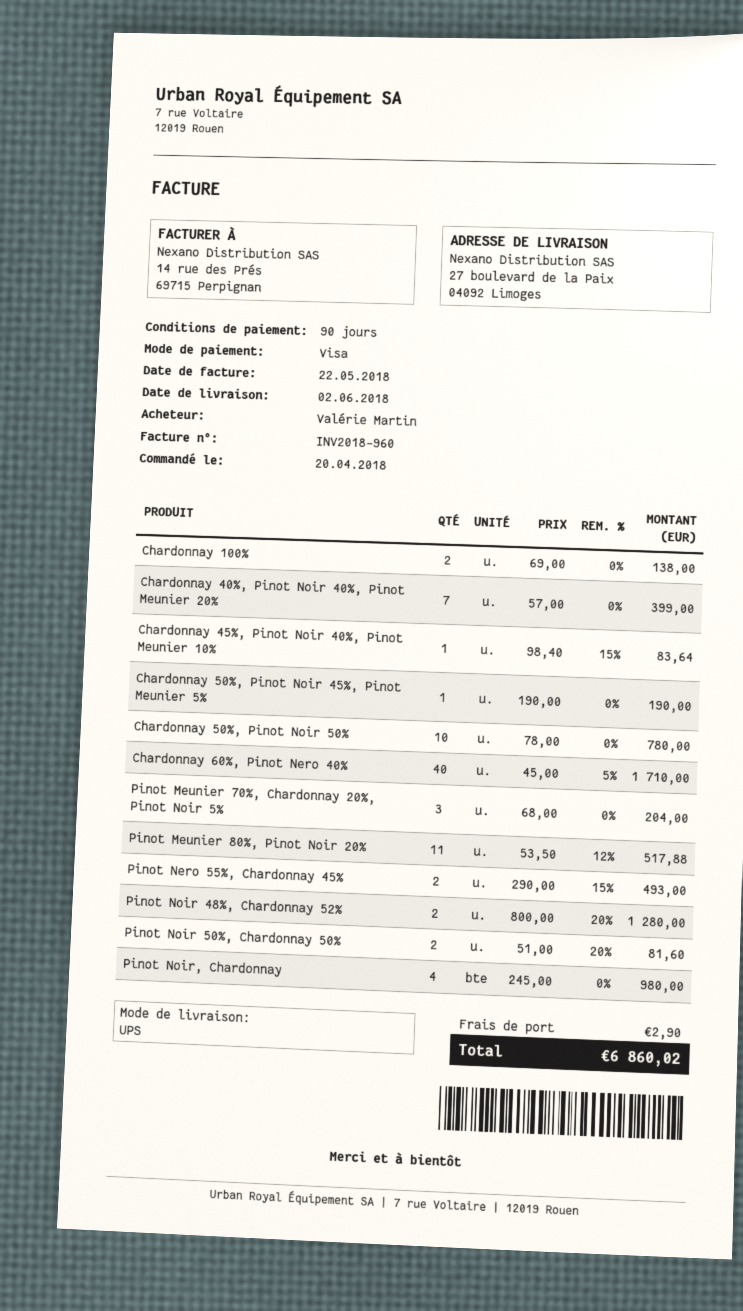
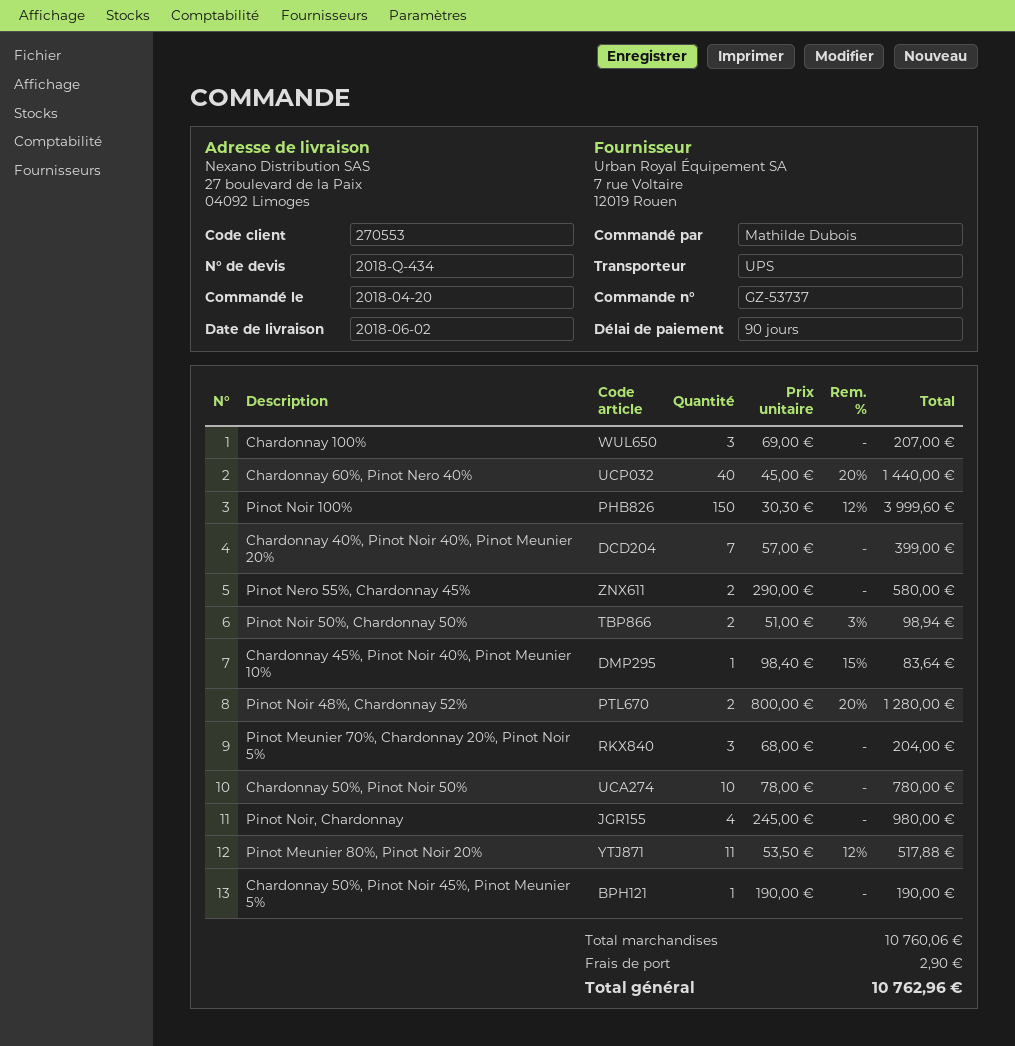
ordered by: Valérie Martin -> Mathilde Dubois
Chardonnay 100%: 2 x 69.00 = 138.00 -> 3 x 69.00 = 207.00
Chardonnay 60%, Pinot Nero 40%: 40 x 45.00 - 5% = 1710.00 -> 40 x 45.00 - 20% = 1440.00
Pinot Nero 55%, Chardonnay 45%: 2 x 290.00 - 15% = 493.00 -> 2 x 290.00 = 580.00
Pinot Noir 50%, Chardonnay 50%: 2 x 51.00 - 20% = 81.60 -> 2 x 51.00 - 3% = 98.94
Pinot Noir 100%: none -> 150 x 30.30 - 12% = 3999.60
total: 6860.02 -> 10762.96

